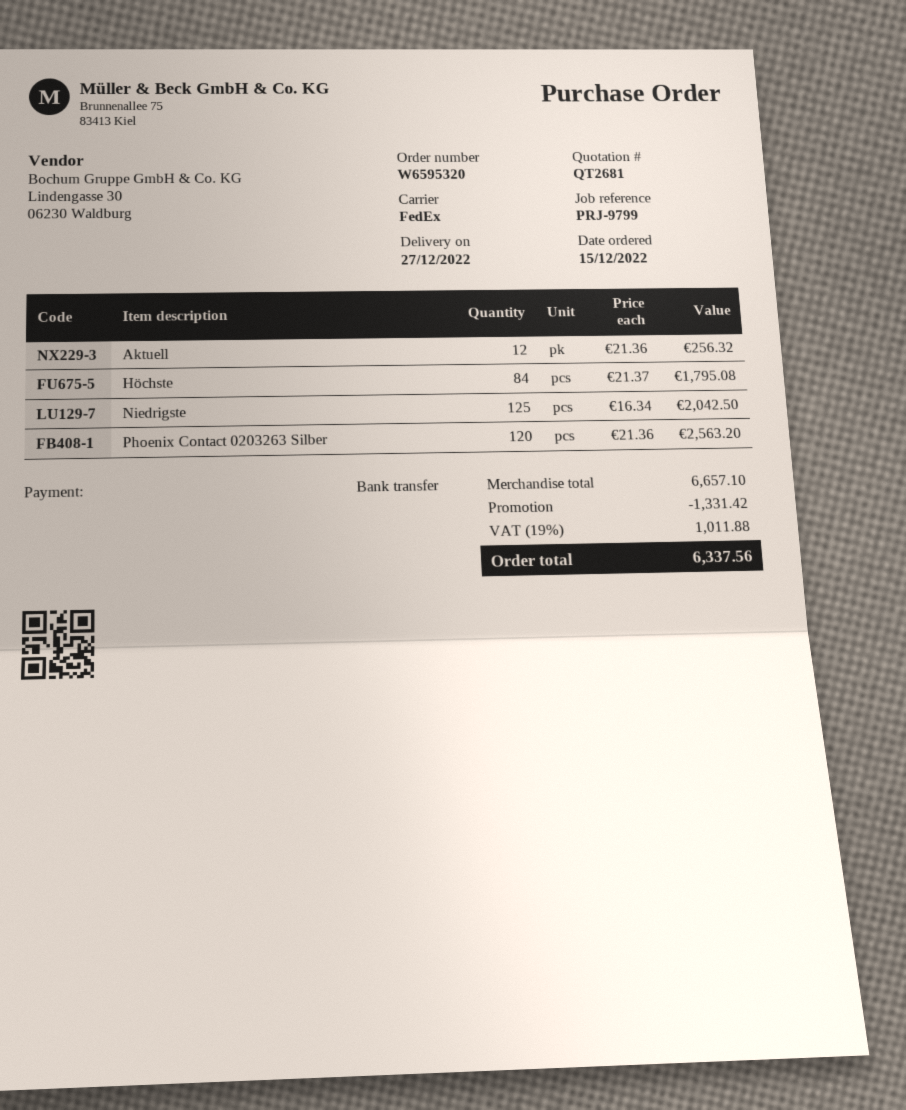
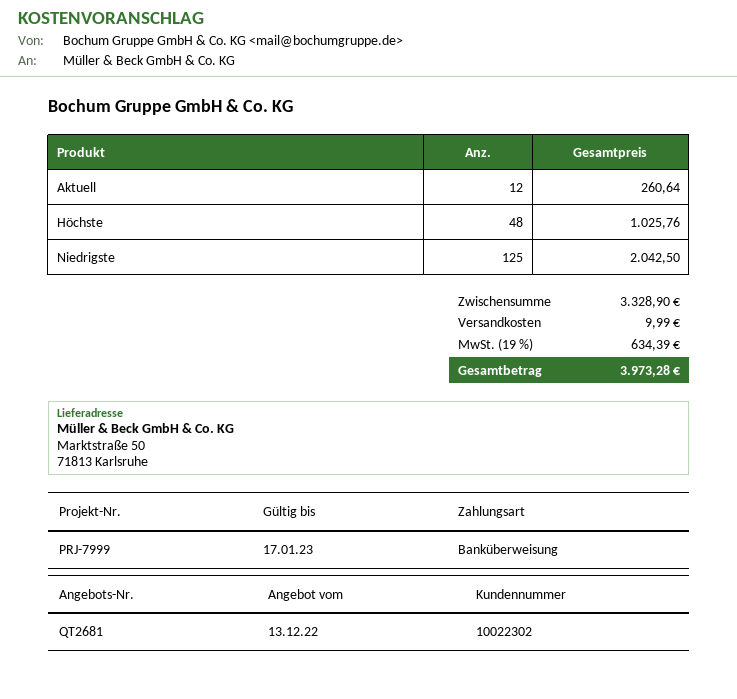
reference: PRJ-9799 -> PRJ-7999
Aktuell: 12 for 256.32 -> 12 for 260.64
Höchste: 84 for 1795.08 -> 48 for 1025.76
Phoenix Contact 0203263 Silber: 120 for 2563.20 -> none
subtotal: 6657.10 -> 3328.90
discount: 1331.42 -> none
shipping: none -> 9.99
tax: 19% = 1011.88 -> 19% = 634.39
total: 6337.56 -> 3973.28

